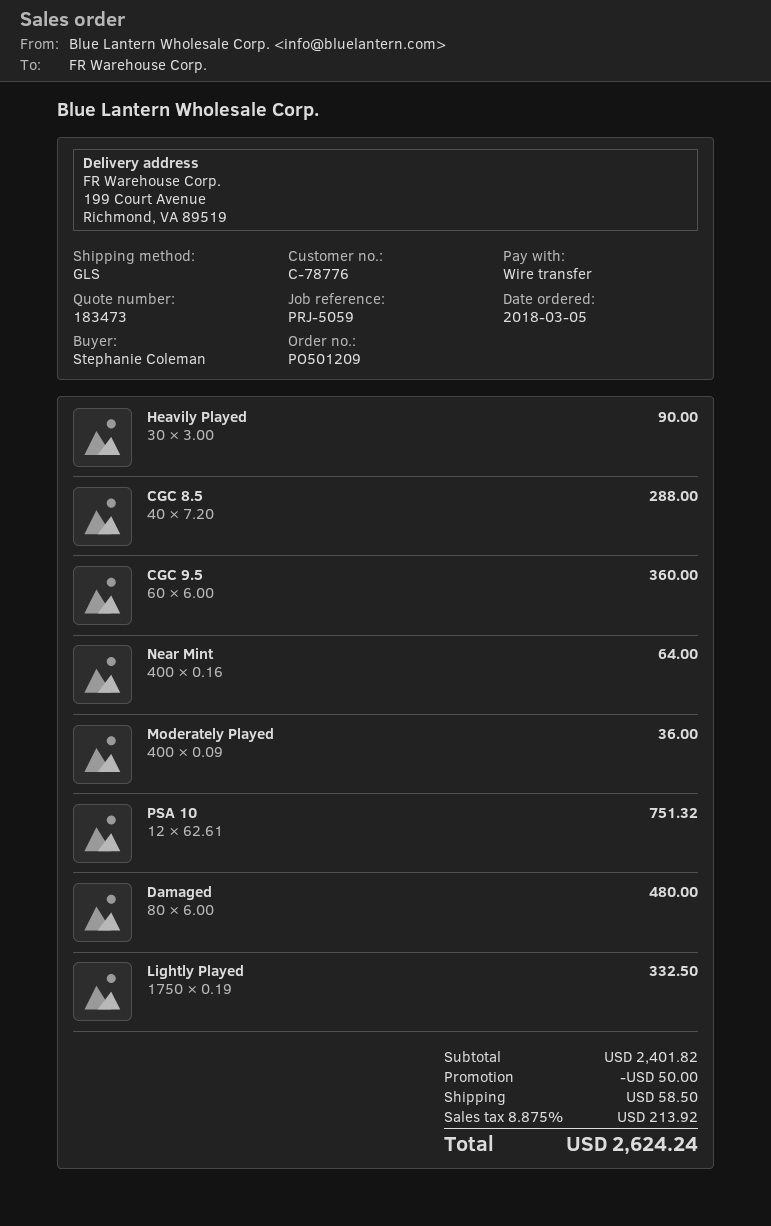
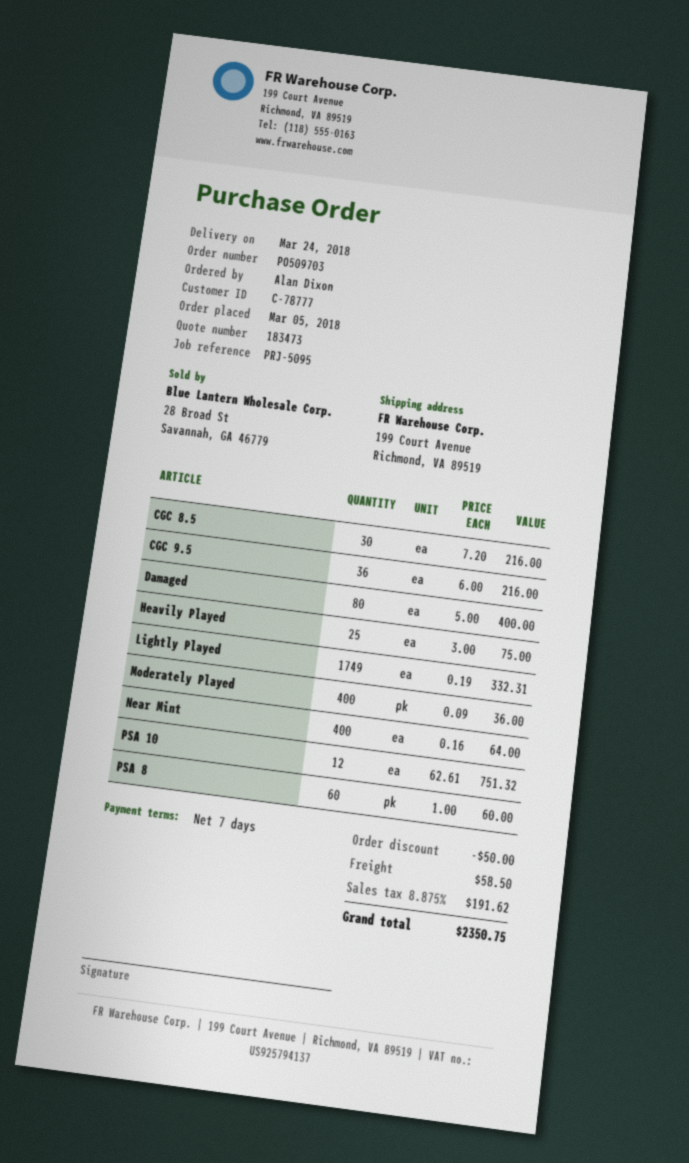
order number: PO501209 -> PO509703
customer number: C-78776 -> C-78777
reference: PRJ-5059 -> PRJ-5095
ordered by: Stephanie Coleman -> Alan Dixon
Heavily Played: 30 x 3.00 = 90.00 -> 25 x 3.00 = 75.00
CGC 8.5: 40 x 7.20 = 288.00 -> 30 x 7.20 = 216.00
CGC 9.5: 60 x 6.00 = 360.00 -> 36 x 6.00 = 216.00
Damaged: 80 x 6.00 = 480.00 -> 80 x 5.00 = 400.00
Lightly Played: 1750 x 0.19 = 332.50 -> 1749 x 0.19 = 332.31
PSA 8: none -> 60 x 1.00 = 60.00
tax: 8.875% = 213.92 -> 8.875% = 191.62
total: 2624.24 -> 2350.75

